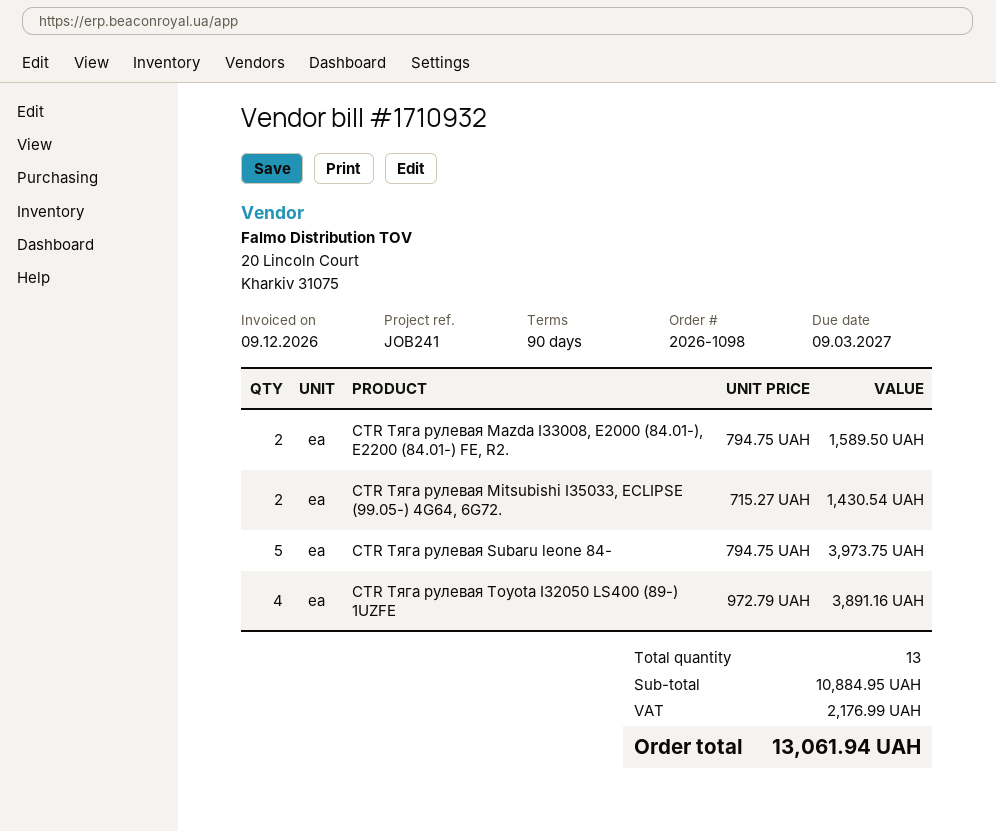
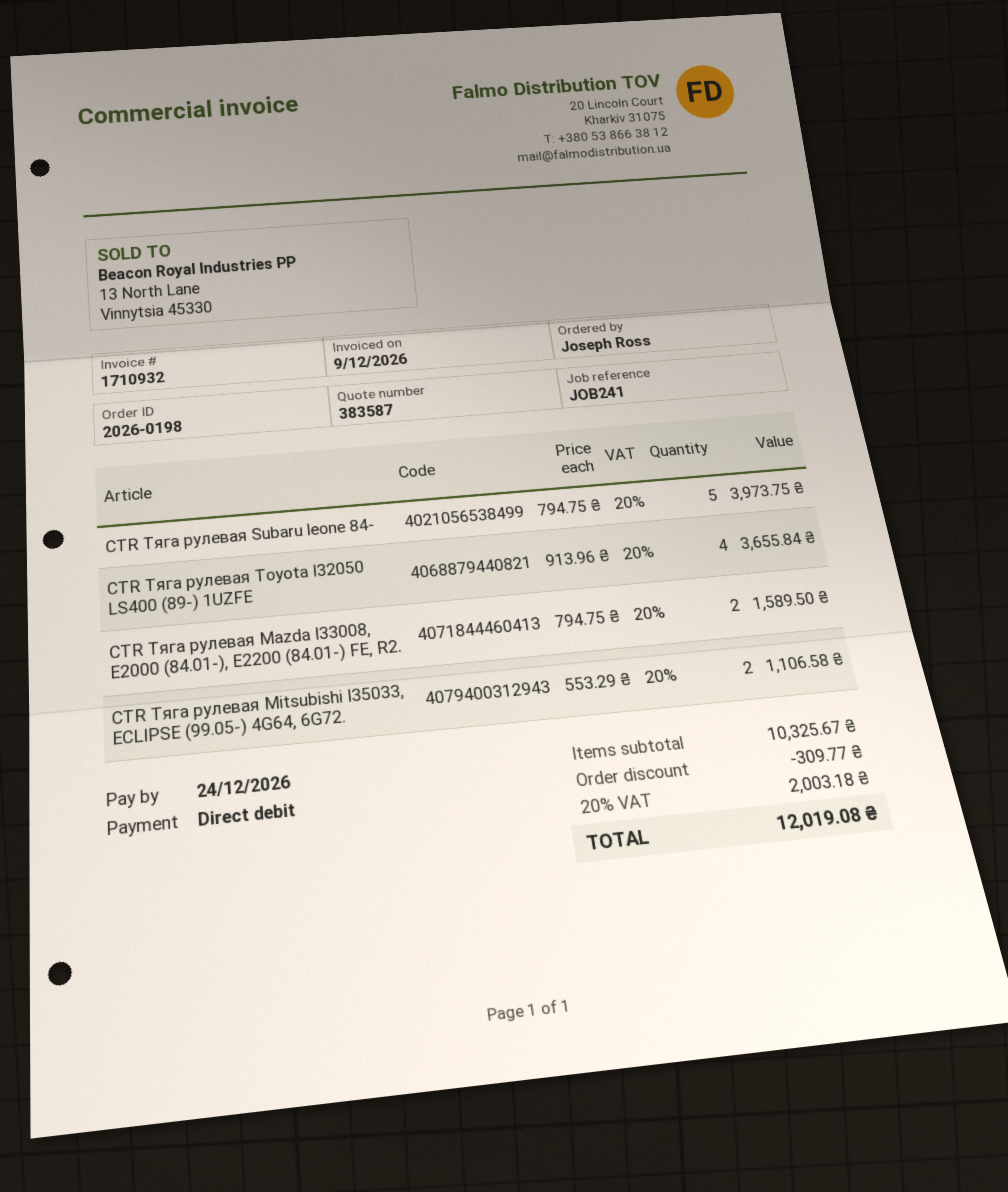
order number: 2026-1098 -> 2026-0198
due date: 2027-03-09 -> 2026-12-24
CTR Тяга рулевая Mitsubishi I35033, ECLIPSE (99.05-) 4G64, 6G72.: 2 x 715.27 = 1430.54 -> 2 x 553.29 = 1106.58
CTR Тяга рулевая Toyota I32050 LS400 (89-) 1UZFE: 4 x 972.79 = 3891.16 -> 4 x 913.96 = 3655.84
subtotal: 10884.95 -> 10325.67
discount: none -> 309.77
tax: 2176.99 -> 2003.18
total: 13061.94 -> 12019.08

